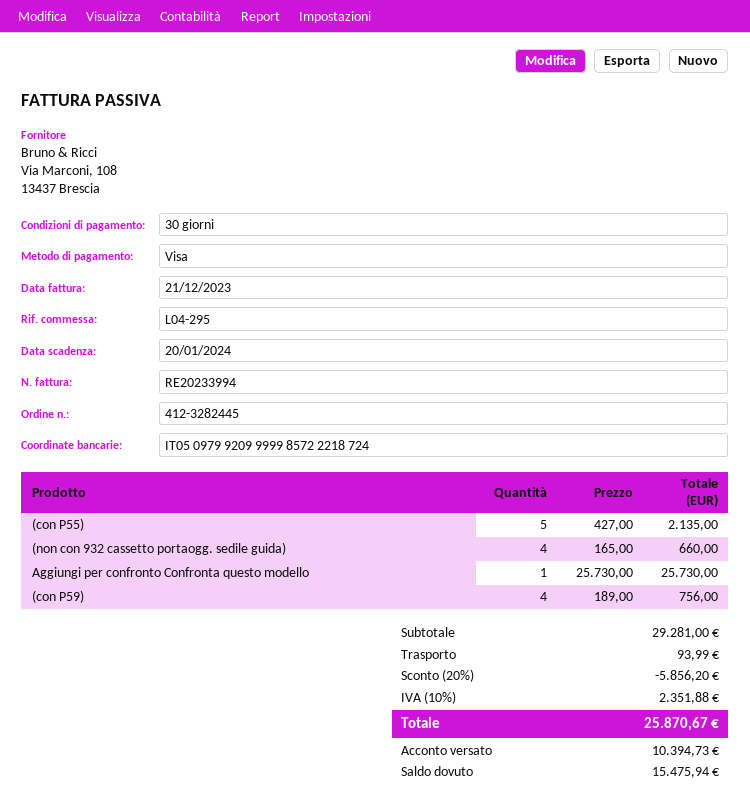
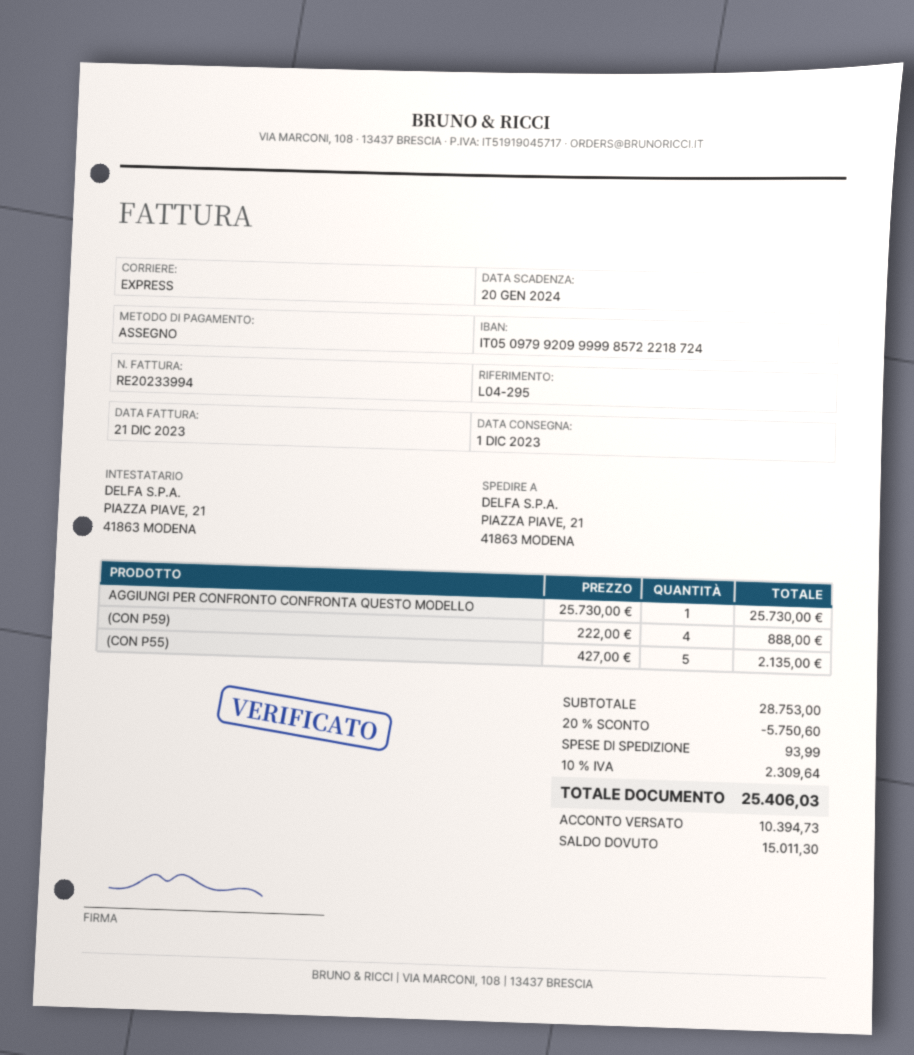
payment method: Visa -> cheque
(non con 932 cassetto portaogg. sedile guida): 4 x 165.00 = 660.00 -> none
(con P59): 4 x 189.00 = 756.00 -> 4 x 222.00 = 888.00
subtotal: 29281.00 -> 28753.00
discount: 20% = 5856.20 -> 20% = 5750.60
tax: 10% = 2351.88 -> 10% = 2309.64
total: 25870.67 -> 25406.03
balance: 15475.94 -> 15011.30

